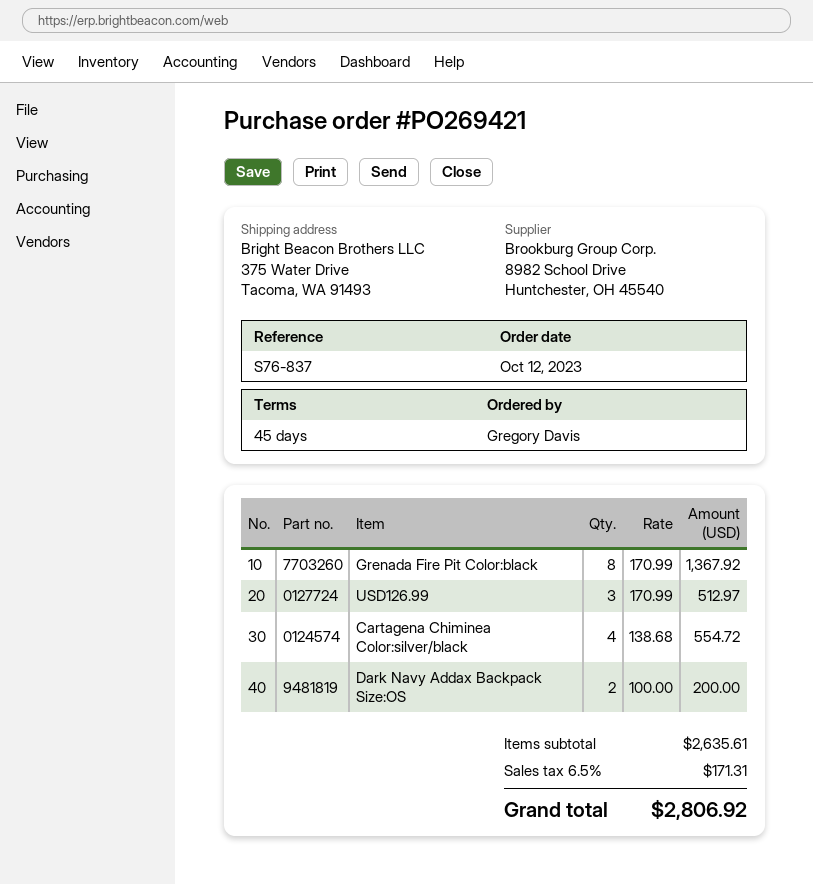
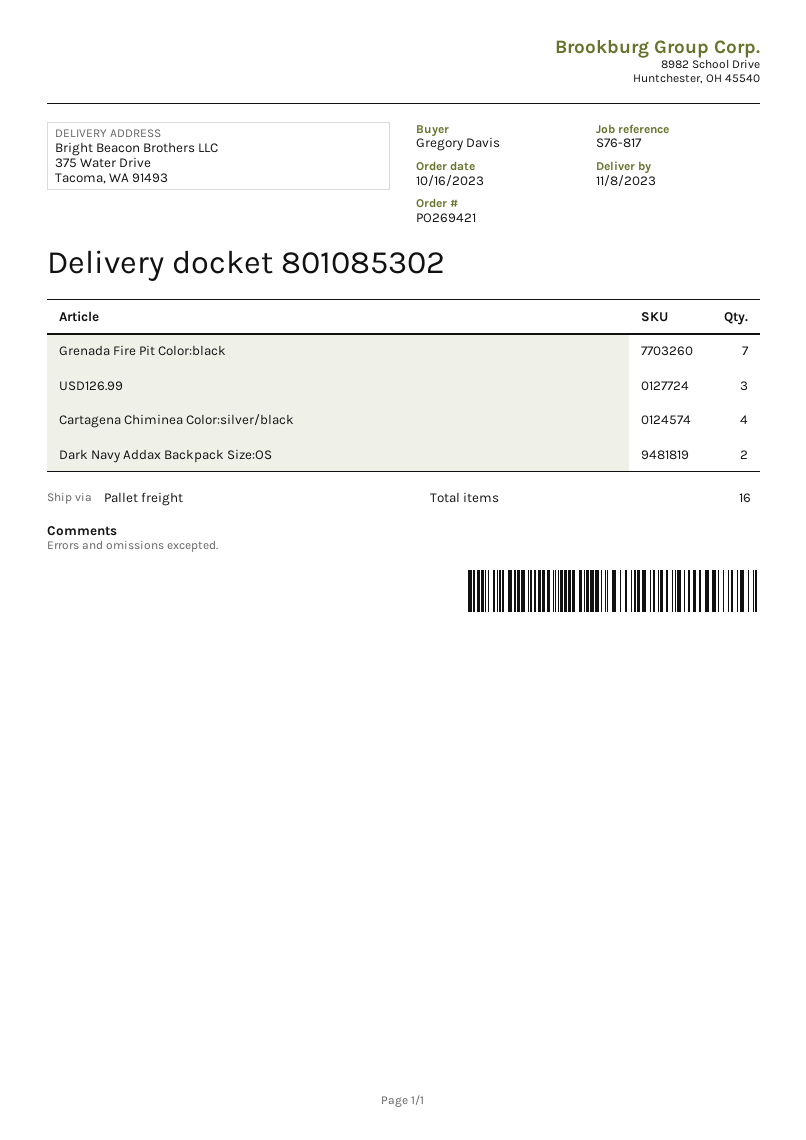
order date: 2023-10-12 -> 2023-10-16
reference: S76-837 -> S76-817
Grenada Fire Pit Color:black: 8 -> 7

